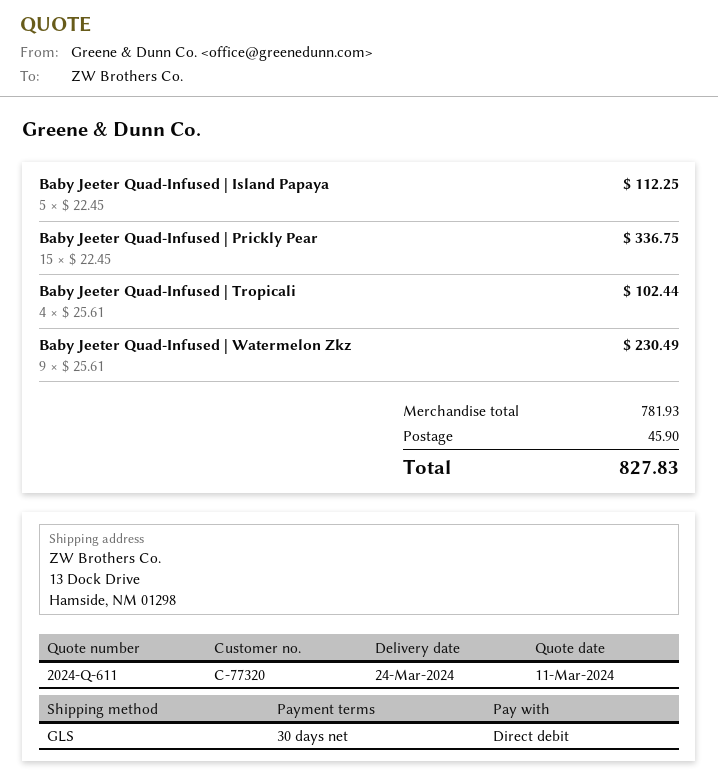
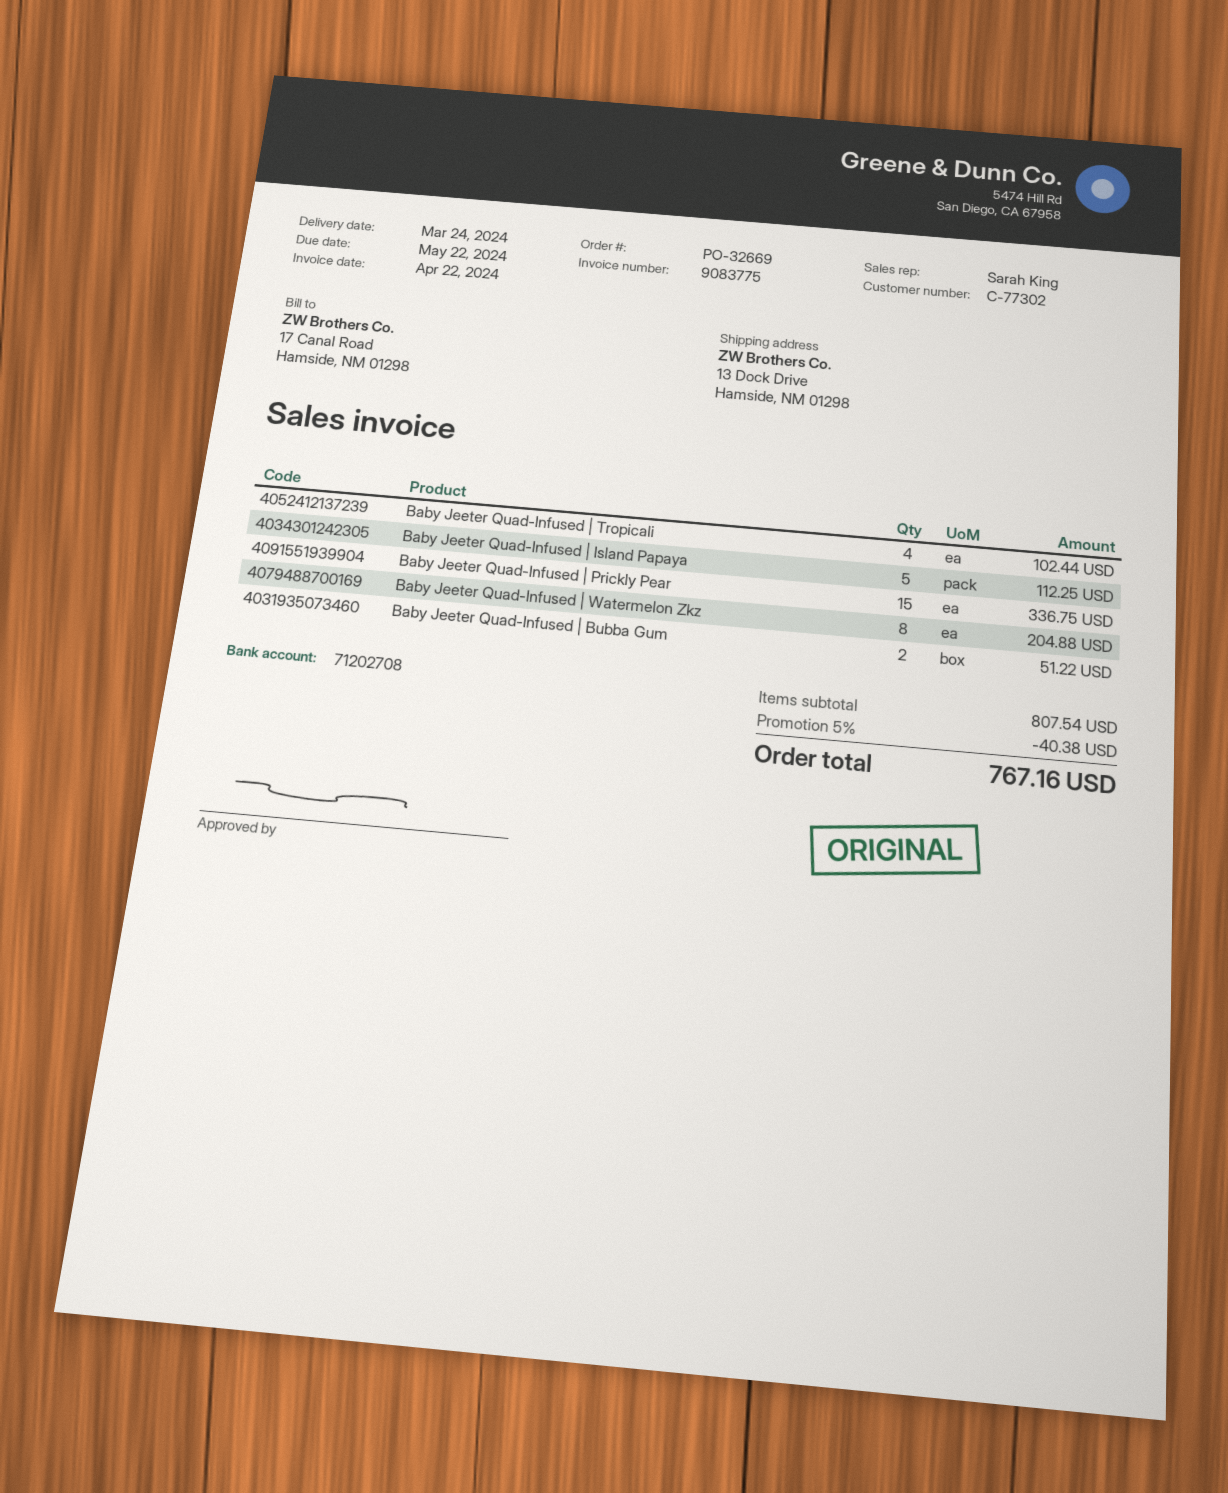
customer number: C-77320 -> C-77302
Baby Jeeter Quad-Infused | Watermelon Zkz: 9 for 230.49 -> 8 for 204.88
Baby Jeeter Quad-Infused | Bubba Gum: none -> 2 for 51.22
subtotal: 781.93 -> 807.54
discount: none -> 5% = 40.38
shipping: 45.90 -> none
total: 827.83 -> 767.16

